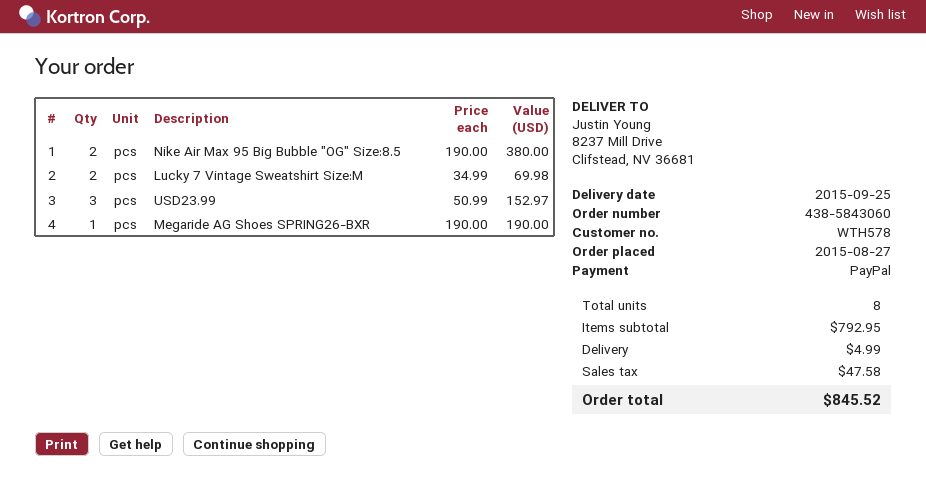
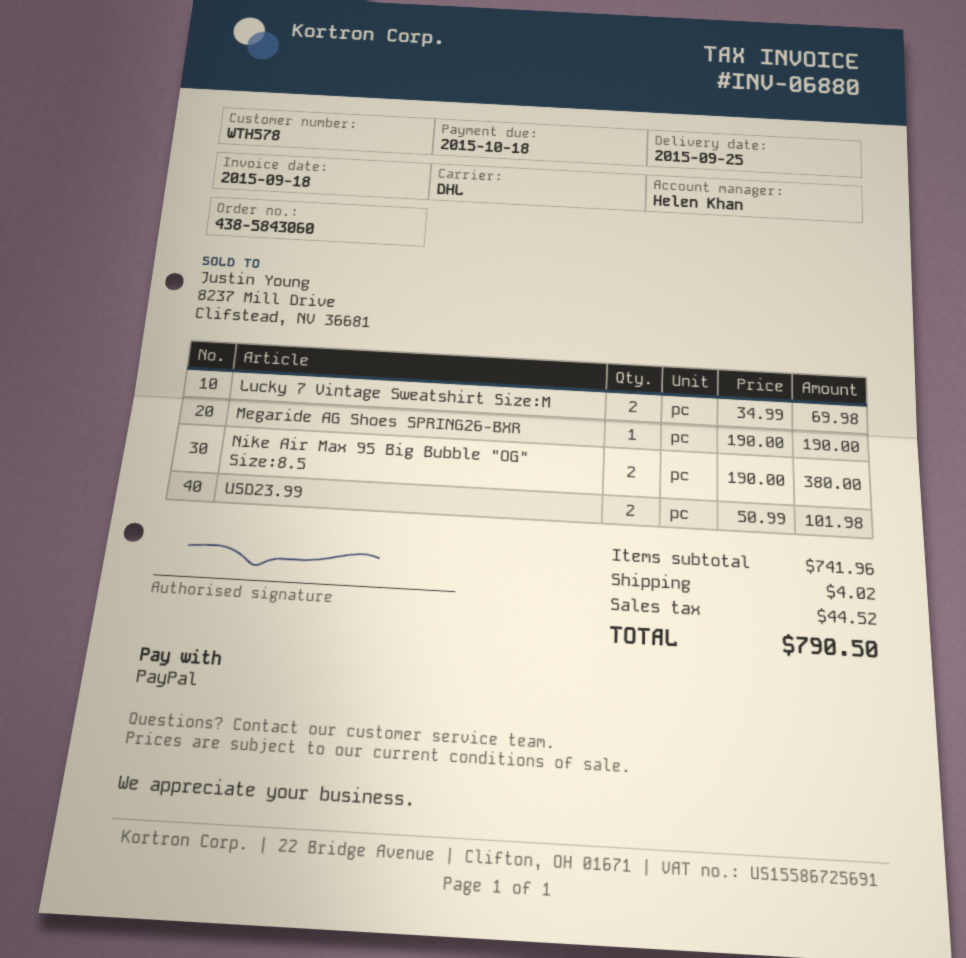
USD23.99: 3 x 50.99 = 152.97 -> 2 x 50.99 = 101.98
subtotal: 792.95 -> 741.96
shipping: 4.99 -> 4.02
tax: 47.58 -> 44.52
total: 845.52 -> 790.50

